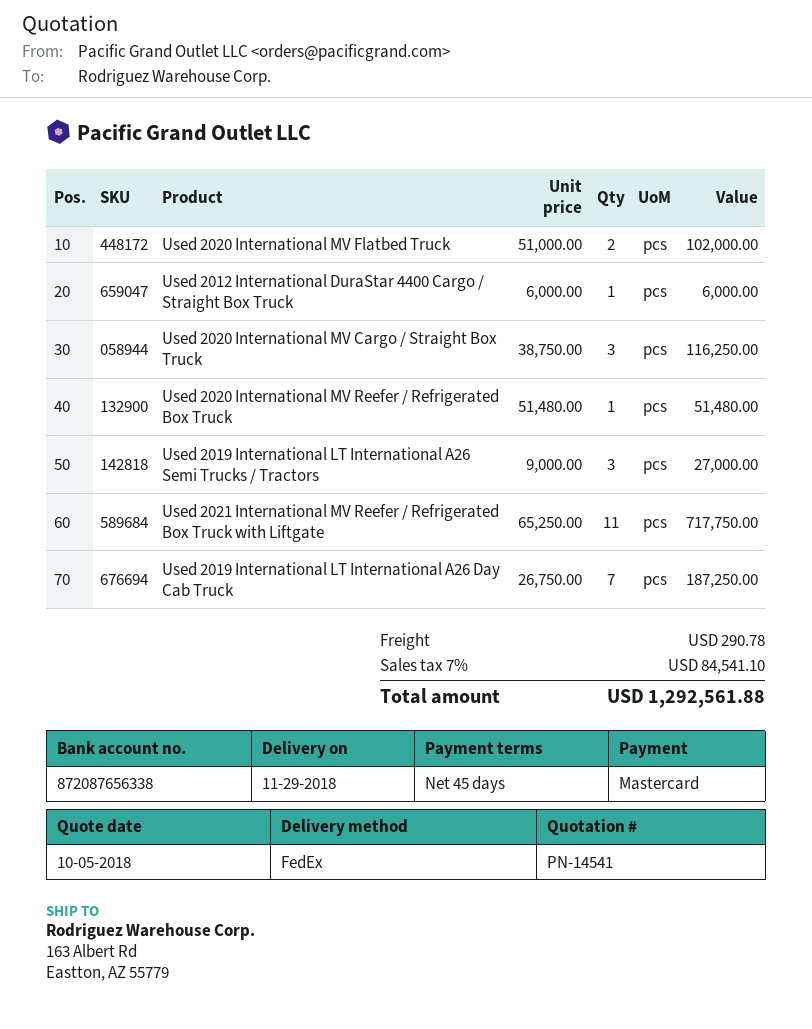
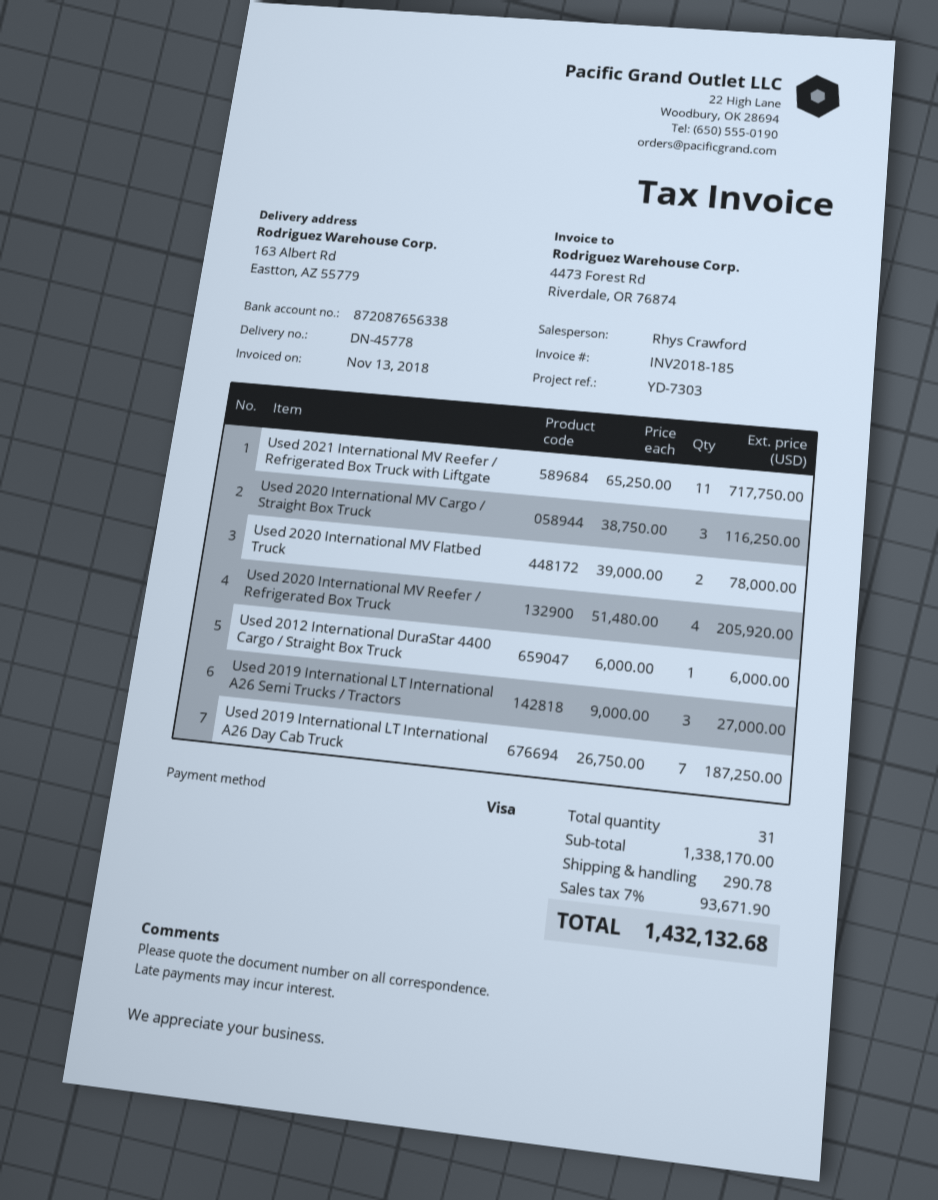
payment method: Mastercard -> Visa
Used 2020 International MV Flatbed Truck: 2 x 51000.00 = 102000.00 -> 2 x 39000.00 = 78000.00
Used 2020 International MV Reefer / Refrigerated Box Truck: 1 x 51480.00 = 51480.00 -> 4 x 51480.00 = 205920.00
tax: 7% = 84541.10 -> 7% = 93671.90
total: 1292561.88 -> 1432132.68

